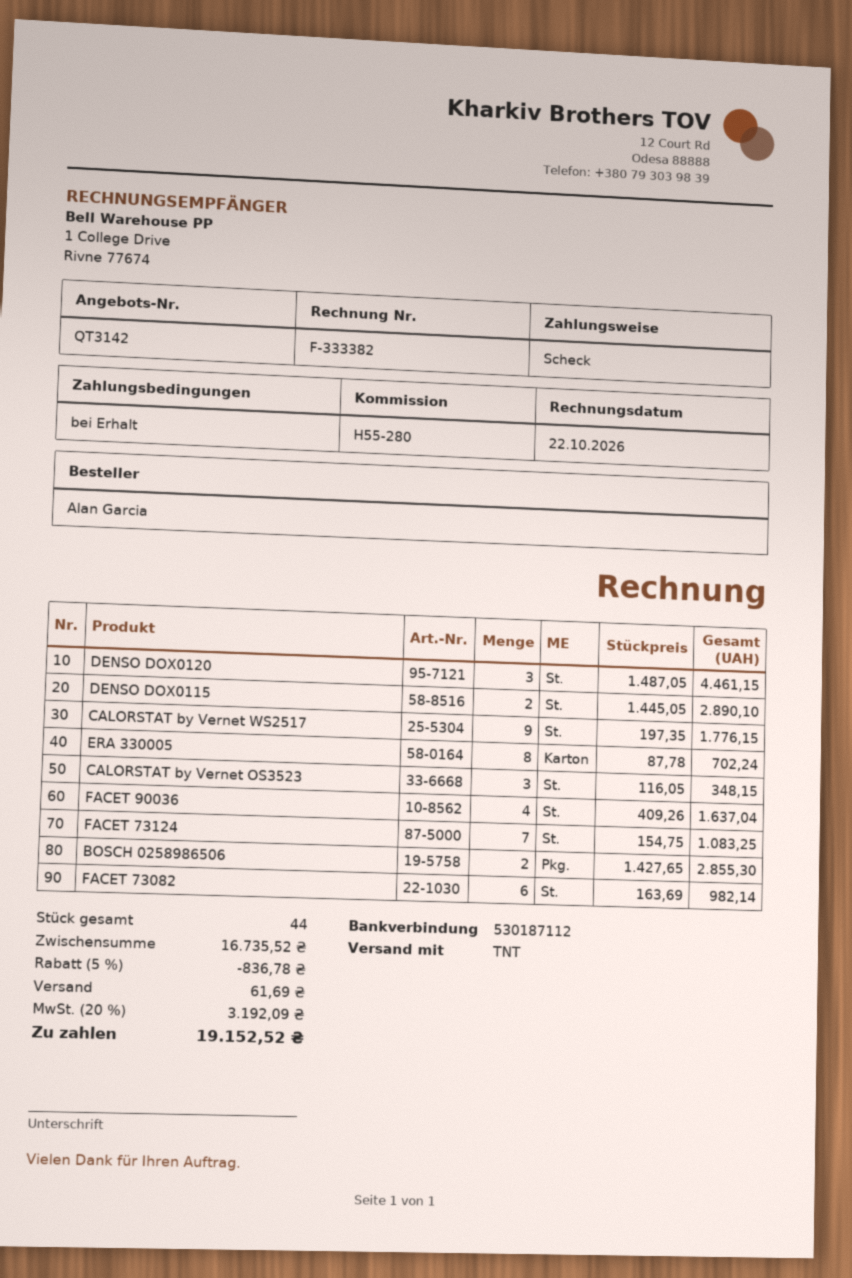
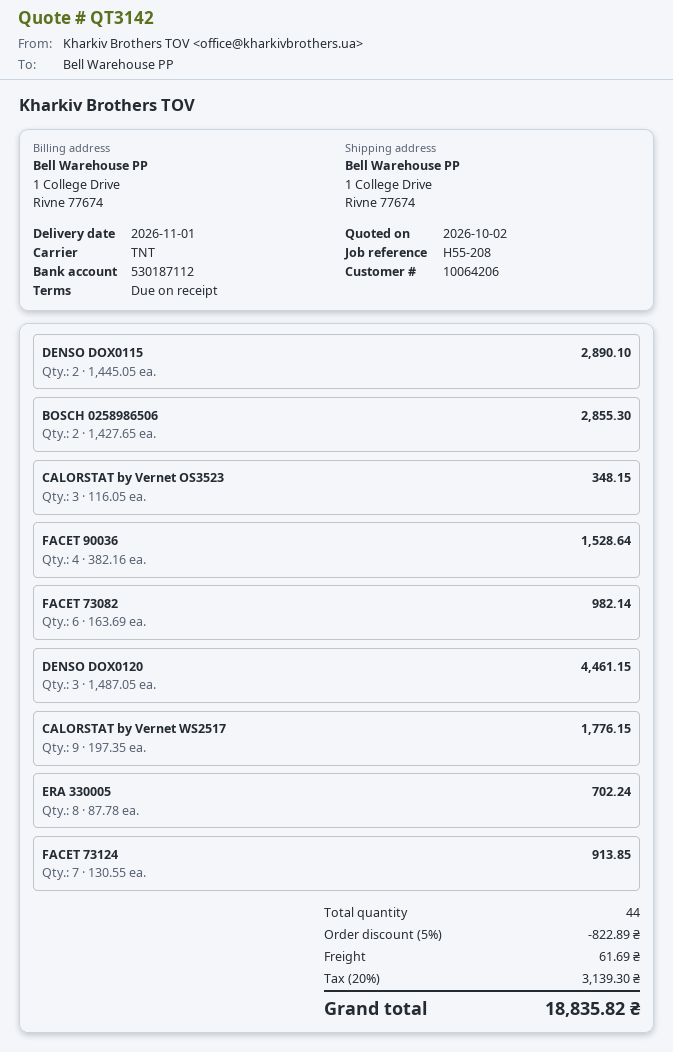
reference: H55-280 -> H55-208
FACET 90036: 4 x 409.26 = 1637.04 -> 4 x 382.16 = 1528.64
FACET 73124: 7 x 154.75 = 1083.25 -> 7 x 130.55 = 913.85
discount: 5% = 836.78 -> 5% = 822.89
tax: 20% = 3192.09 -> 20% = 3139.30
total: 19152.52 -> 18835.82

